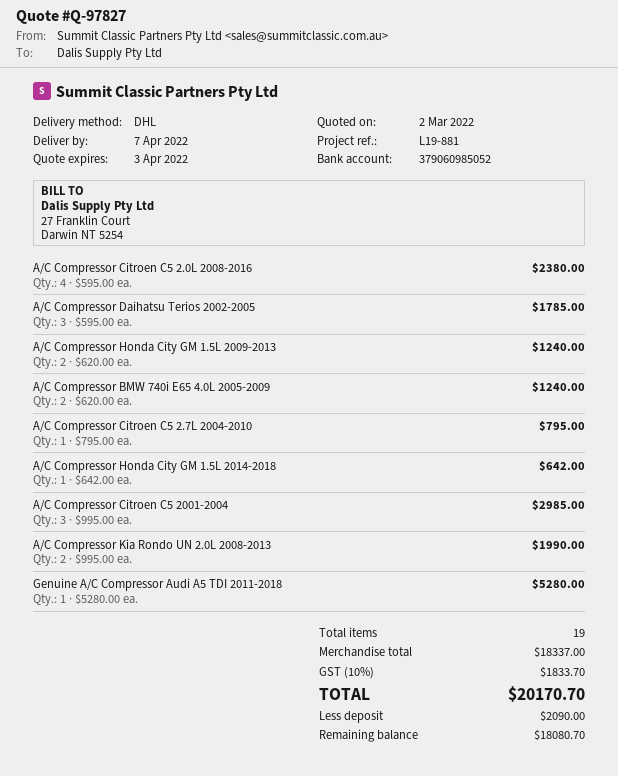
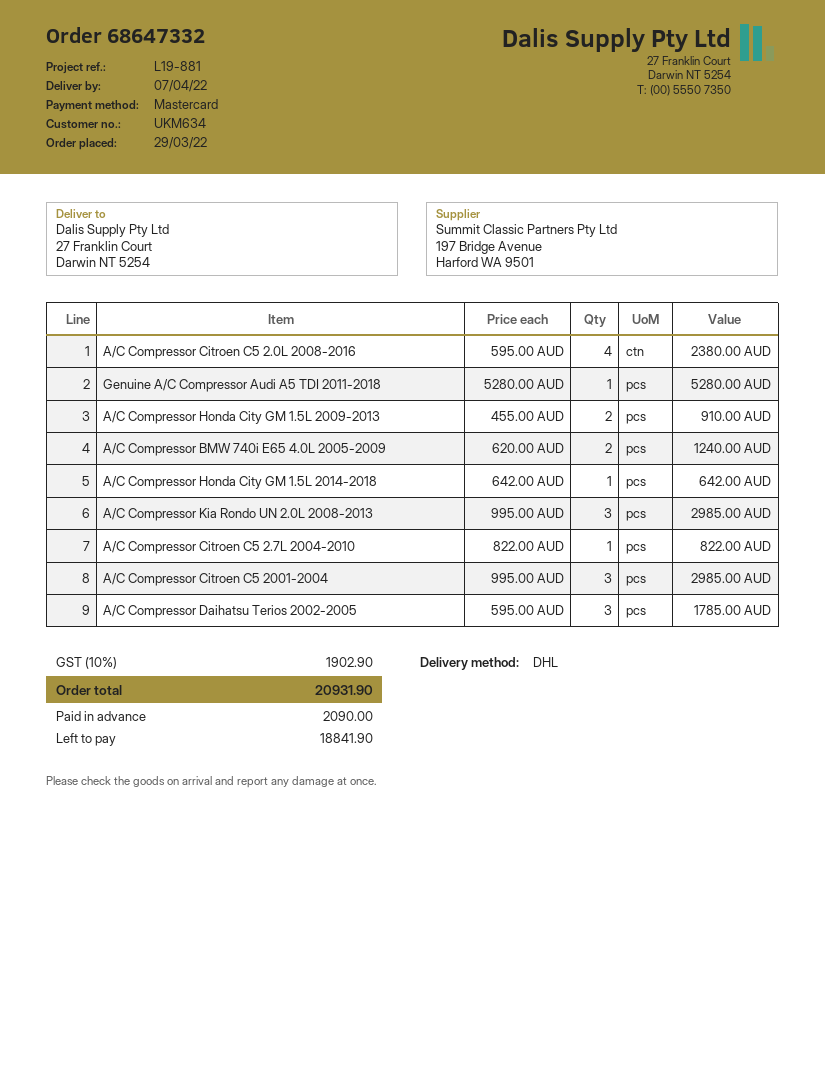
A/C Compressor Honda City GM 1.5L 2009-2013: 2 x 620.00 = 1240.00 -> 2 x 455.00 = 910.00
A/C Compressor Citroen C5 2.7L 2004-2010: 1 x 795.00 = 795.00 -> 1 x 822.00 = 822.00
A/C Compressor Kia Rondo UN 2.0L 2008-2013: 2 x 995.00 = 1990.00 -> 3 x 995.00 = 2985.00
tax: 10% = 1833.70 -> 10% = 1902.90
total: 20170.70 -> 20931.90
balance: 18080.70 -> 18841.90

